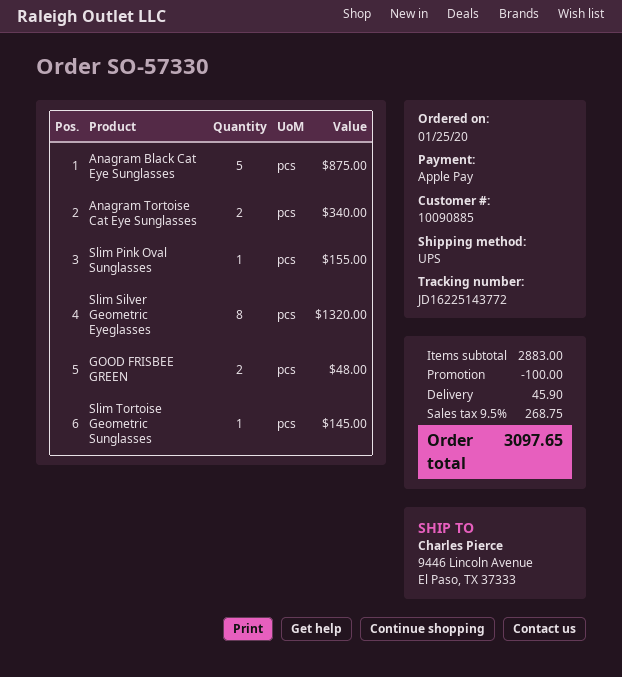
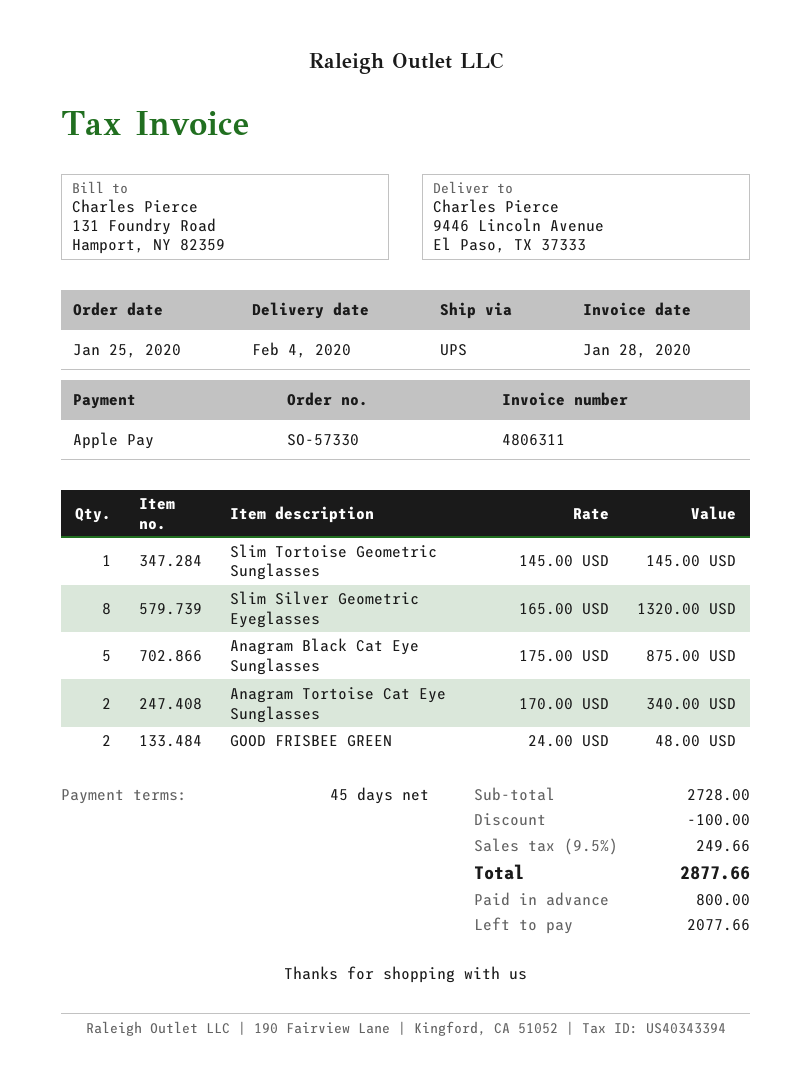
Slim Pink Oval Sunglasses: 1 for 155.00 -> none
subtotal: 2883.00 -> 2728.00
shipping: 45.90 -> none
tax: 9.5% = 268.75 -> 9.5% = 249.66
total: 3097.65 -> 2877.66

